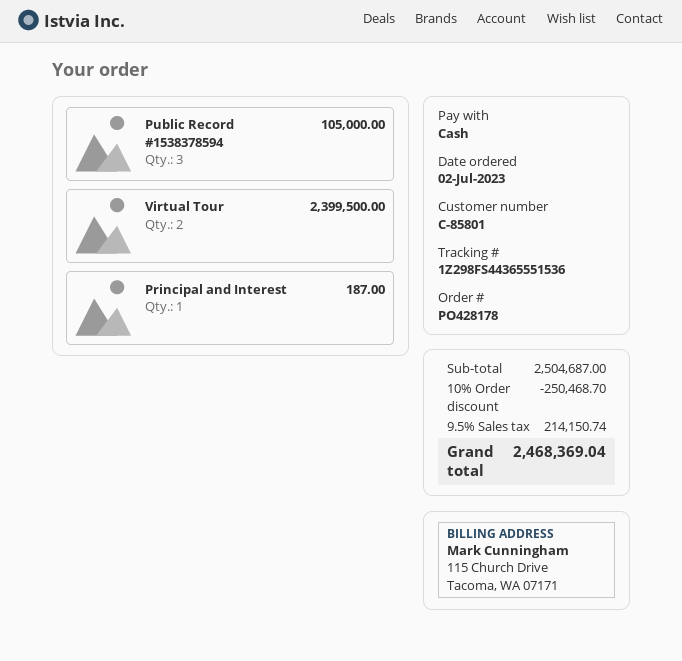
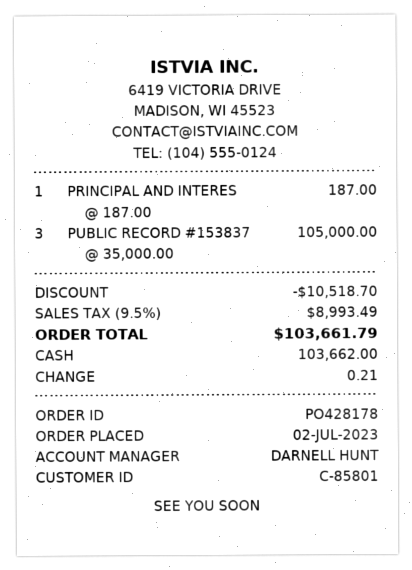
Virtual Tour: 2 for 2399500.00 -> none
discount: 250468.70 -> 10518.70
tax: 9.5% = 214150.74 -> 9.5% = 8993.49
total: 2468369.04 -> 103661.79

